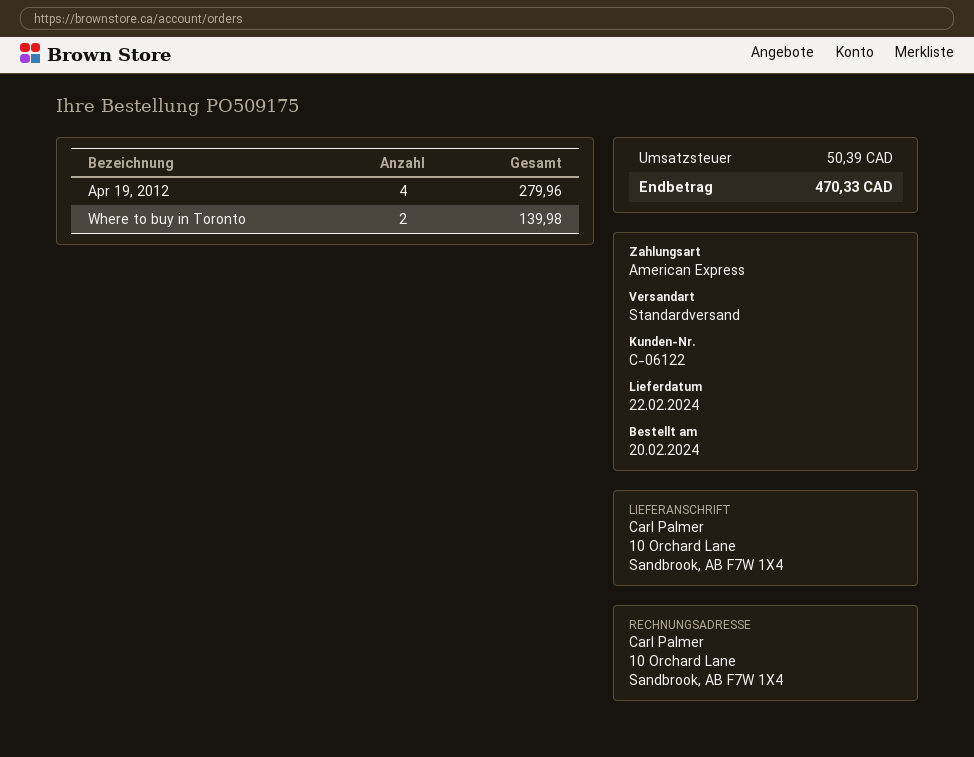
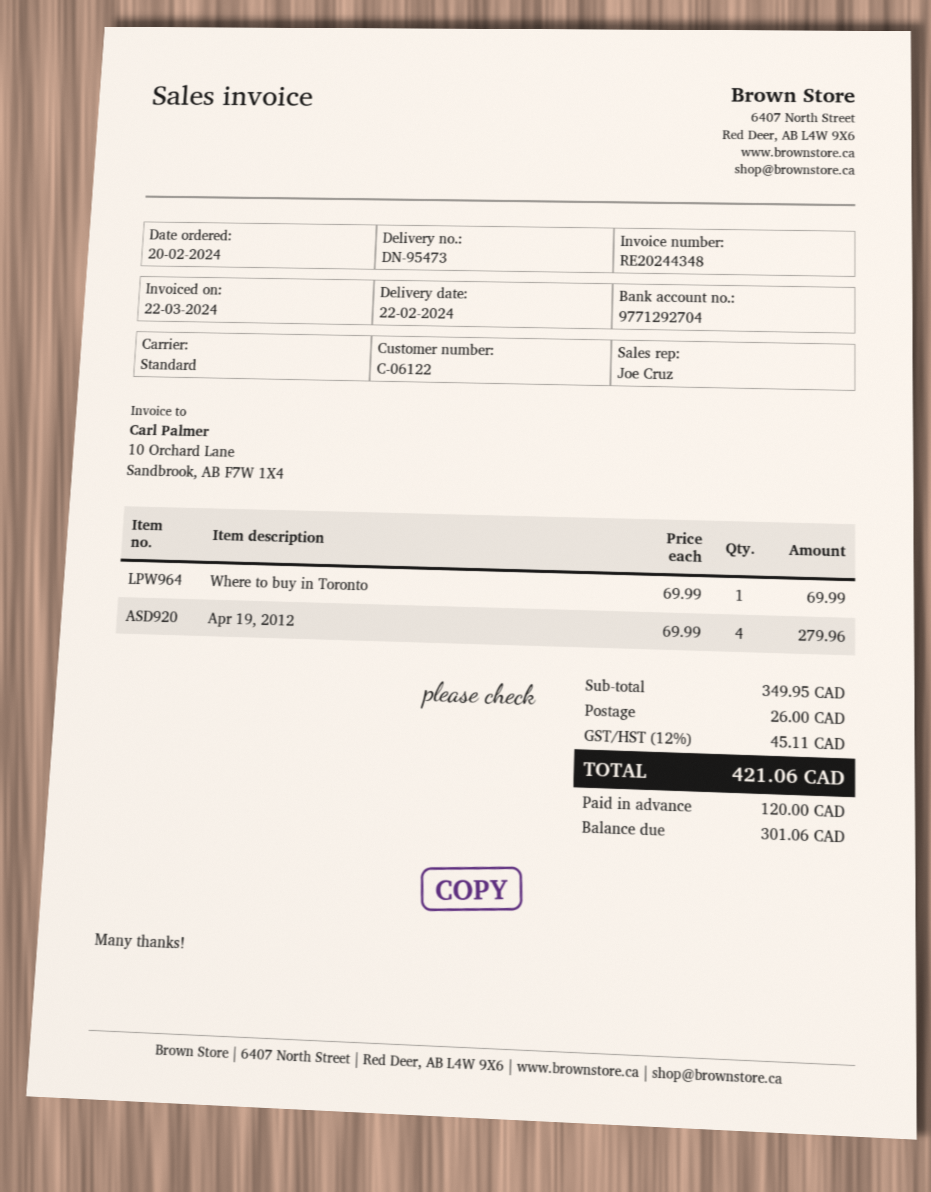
Where to buy in Toronto: 2 for 139.98 -> 1 for 69.99
shipping: none -> 26.00
tax: 50.39 -> 45.11
total: 470.33 -> 421.06

